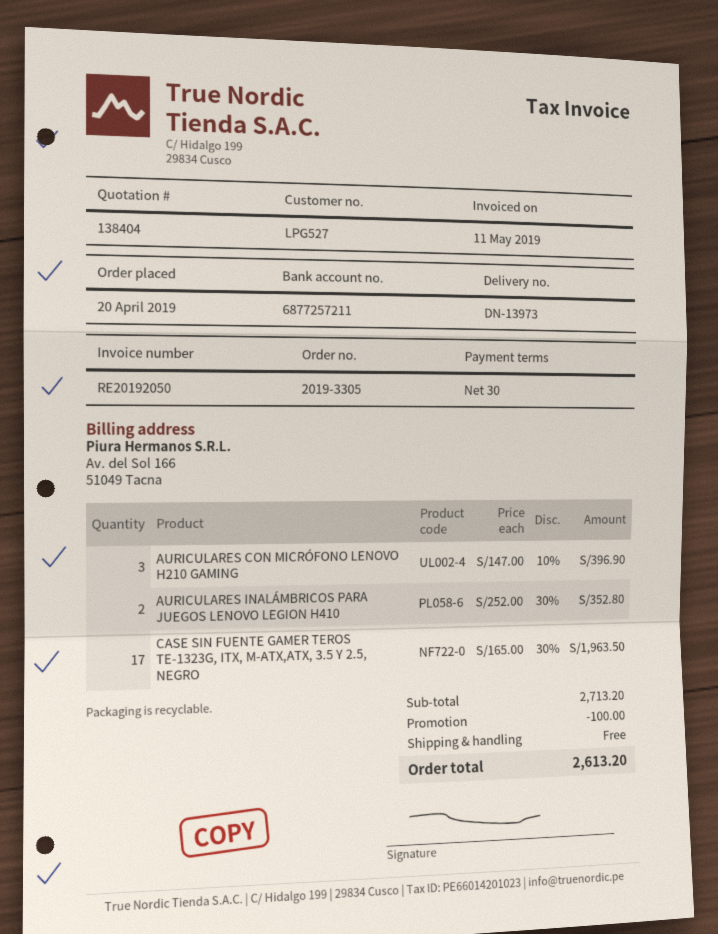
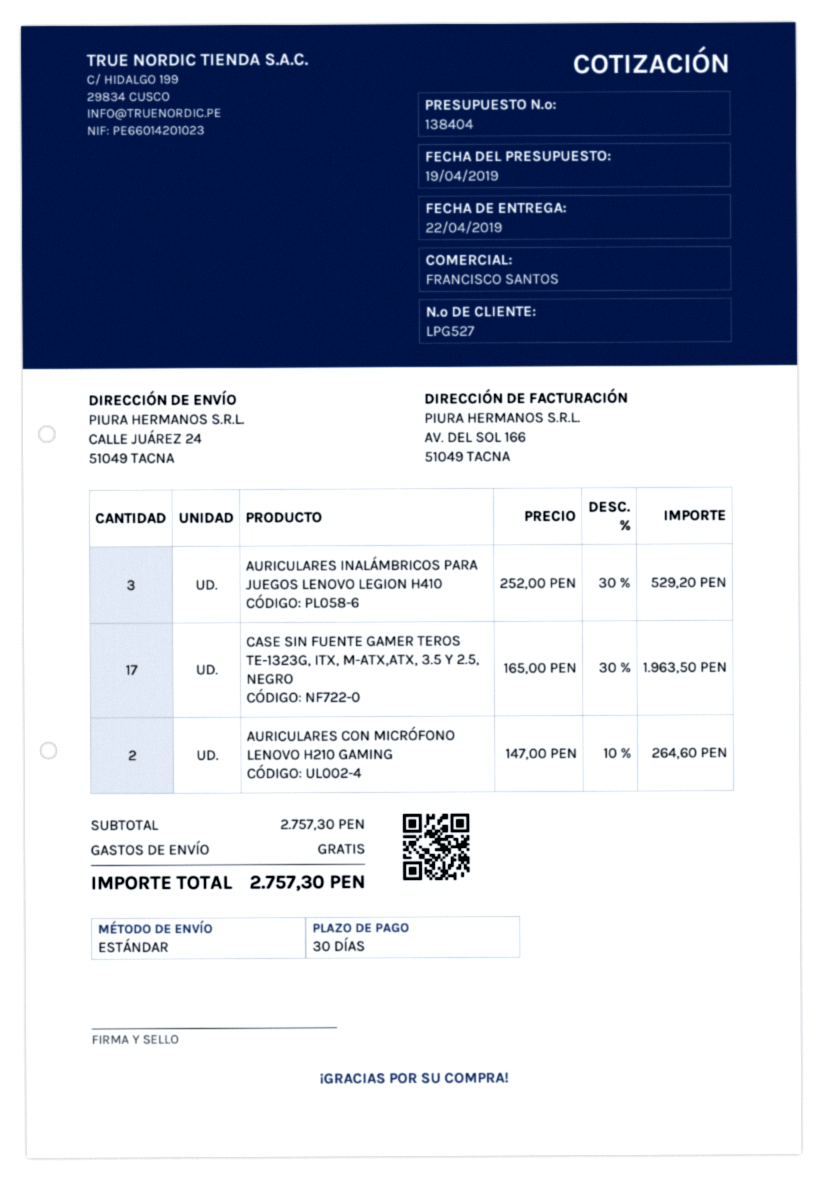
AURICULARES CON MICRÓFONO LENOVO H210 GAMING: 3 x 147.00 - 10% = 396.90 -> 2 x 147.00 - 10% = 264.60
AURICULARES INALÁMBRICOS PARA JUEGOS LENOVO LEGION H410: 2 x 252.00 - 30% = 352.80 -> 3 x 252.00 - 30% = 529.20
subtotal: 2713.20 -> 2757.30
discount: 100.00 -> none
total: 2613.20 -> 2757.30

